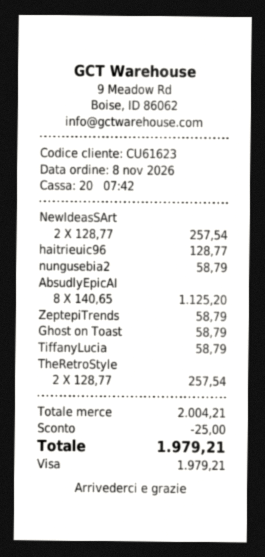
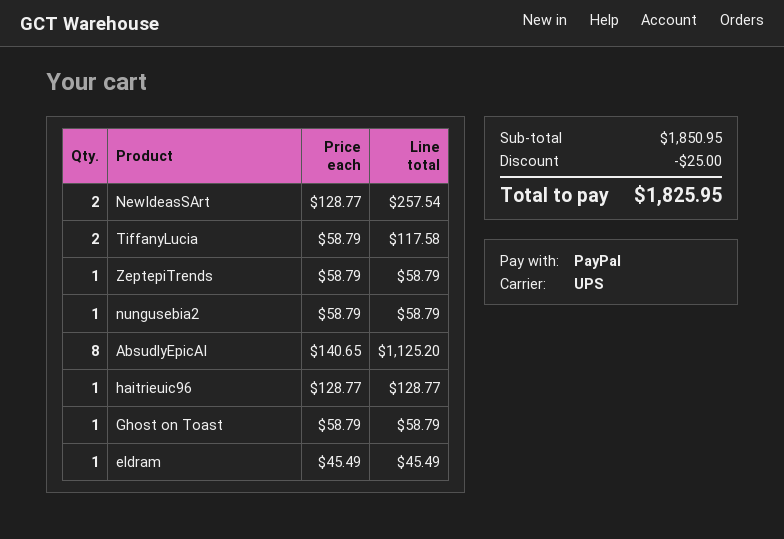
payment method: Visa -> PayPal
TiffanyLucia: 1 x 58.79 = 58.79 -> 2 x 58.79 = 117.58
TheRetroStyle: 2 x 128.77 = 257.54 -> none
eldram: none -> 1 x 45.49 = 45.49
subtotal: 2004.21 -> 1850.95
total: 1979.21 -> 1825.95

